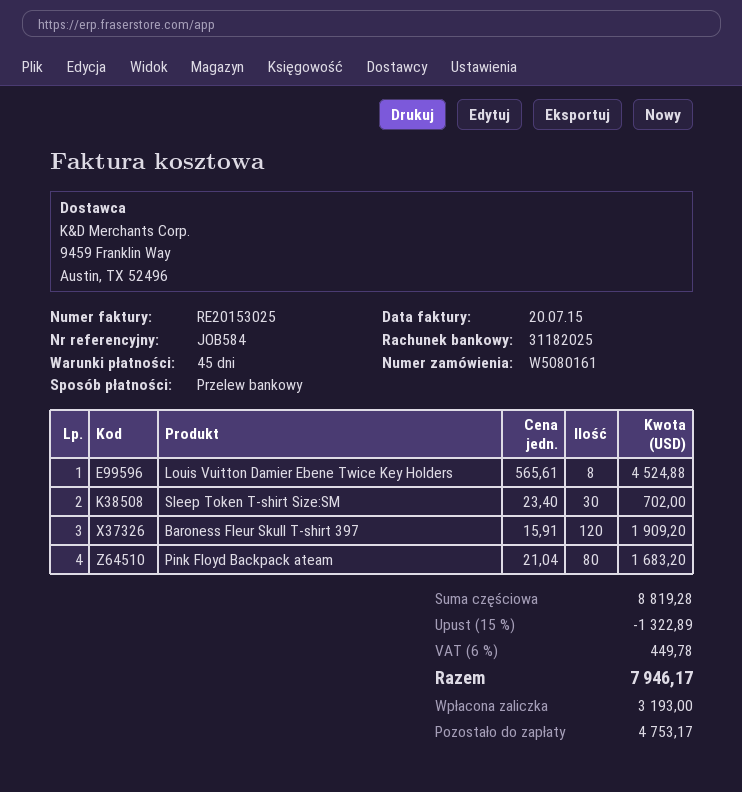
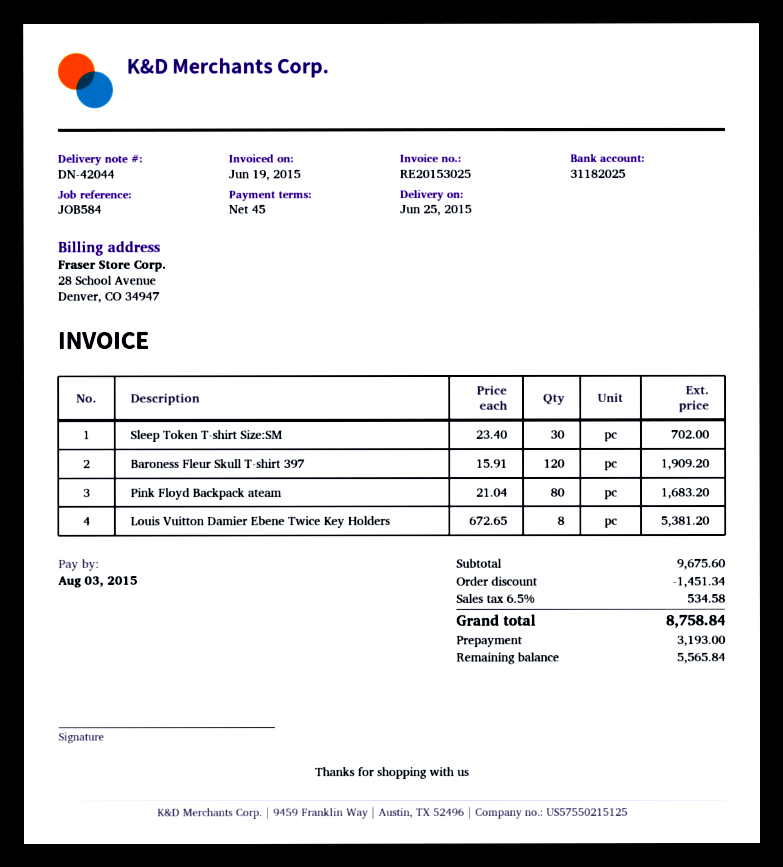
invoice date: 2015-07-20 -> 2015-06-19
Louis Vuitton Damier Ebene Twice Key Holders: 8 x 565.61 = 4524.88 -> 8 x 672.65 = 5381.20
subtotal: 8819.28 -> 9675.60
discount: 1322.89 -> 1451.34
tax: 6% = 449.78 -> 6.5% = 534.58
total: 7946.17 -> 8758.84
balance: 4753.17 -> 5565.84

